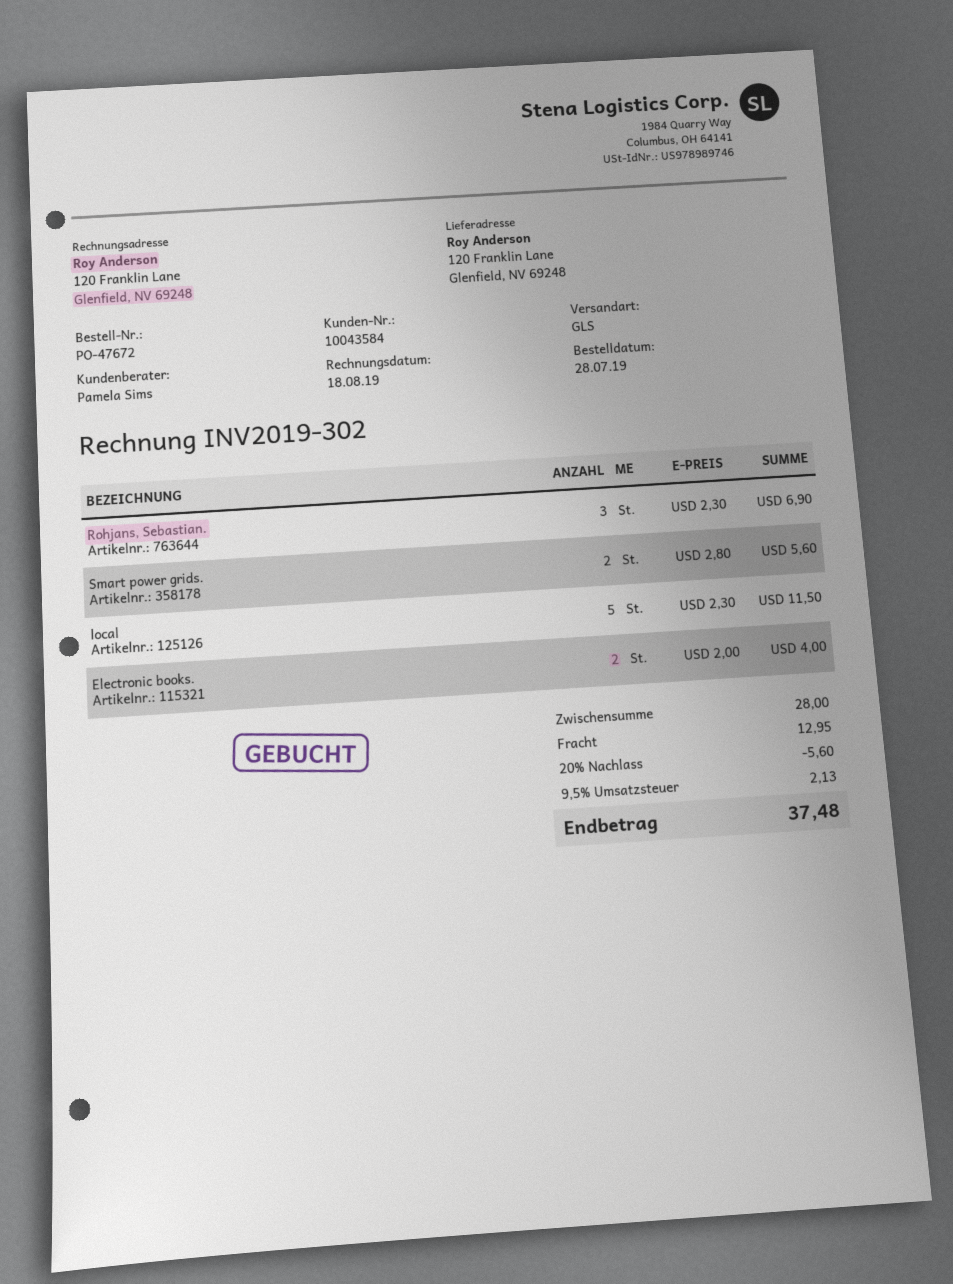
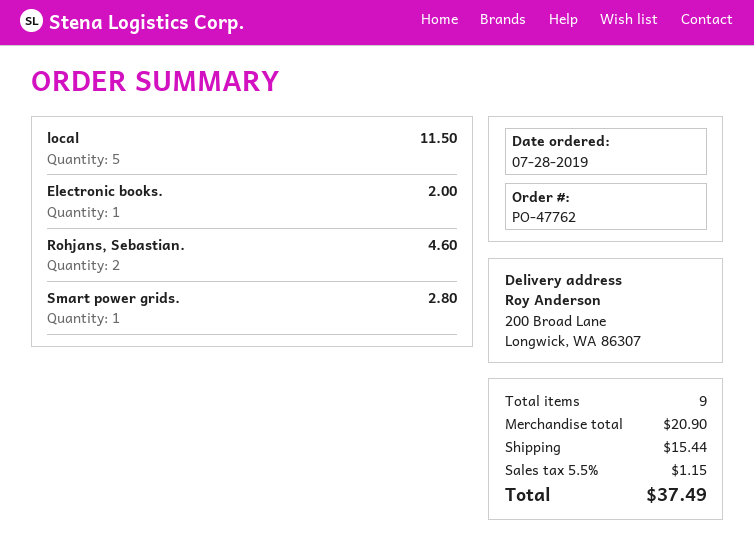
order number: PO-47672 -> PO-47762
ship to: 120 Franklin Lane, Glenfield, NV 69248 -> 200 Broad Lane, Longwick, WA 86307
Rohjans, Sebastian.: 3 for 6.90 -> 2 for 4.60
Smart power grids.: 2 for 5.60 -> 1 for 2.80
Electronic books.: 2 for 4.00 -> 1 for 2.00
subtotal: 28.00 -> 20.90
discount: 20% = 5.60 -> none
shipping: 12.95 -> 15.44
tax: 9.5% = 2.13 -> 5.5% = 1.15
total: 37.48 -> 37.49

